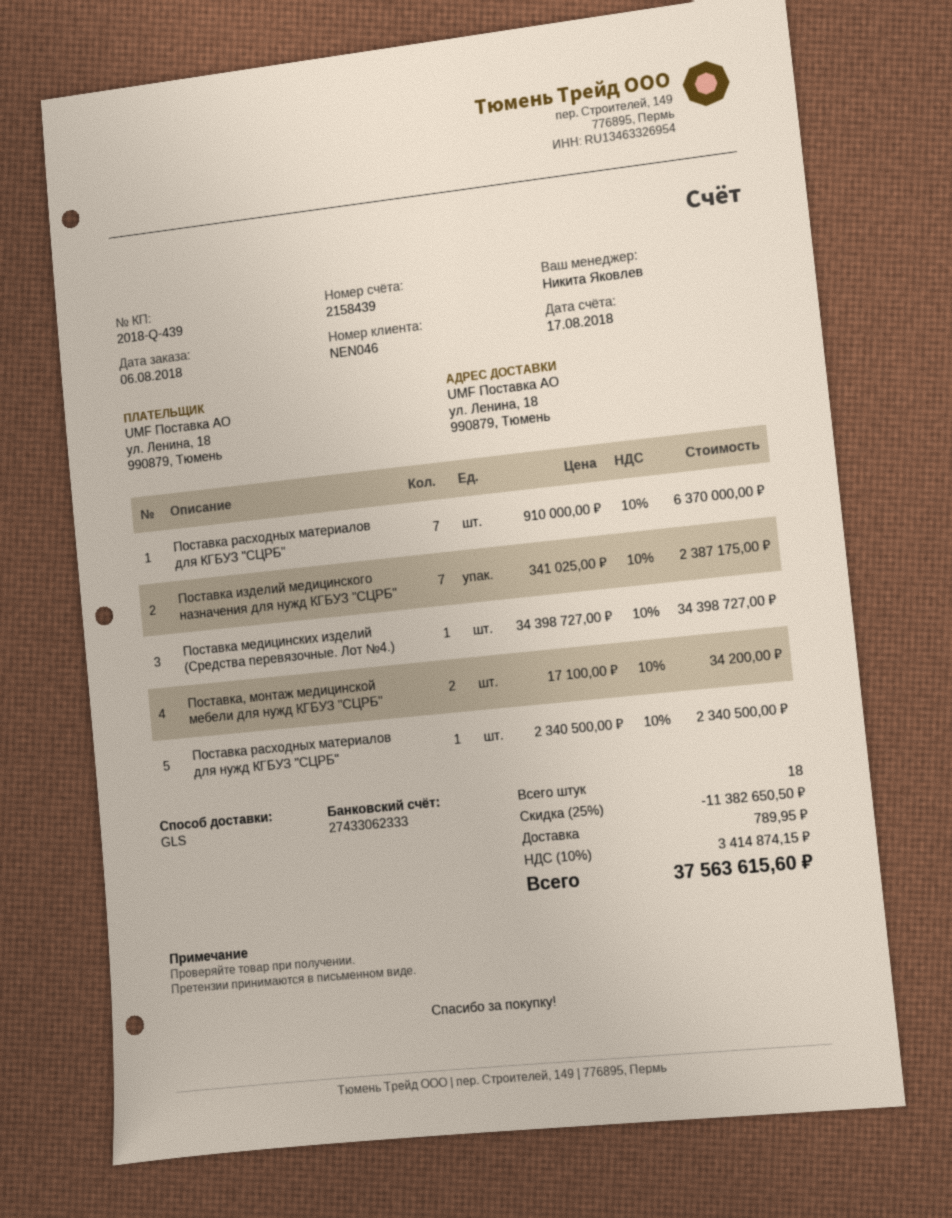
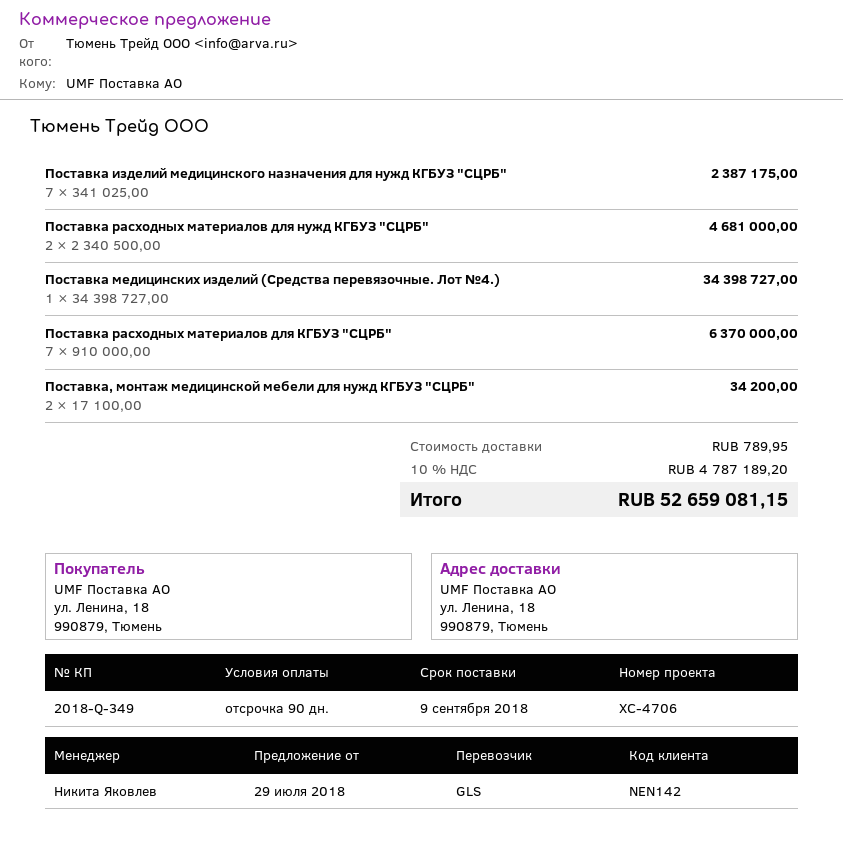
quote number: 2018-Q-439 -> 2018-Q-349
customer number: NEN046 -> NEN142
Поставка расходных материалов для нужд КГБУЗ "СЦРБ": 1 x 2340500.00 = 2340500.00 -> 2 x 2340500.00 = 4681000.00
discount: 25% = 11382650.50 -> none
tax: 10% = 3414874.15 -> 10% = 4787189.20
total: 37563615.60 -> 52659081.15

